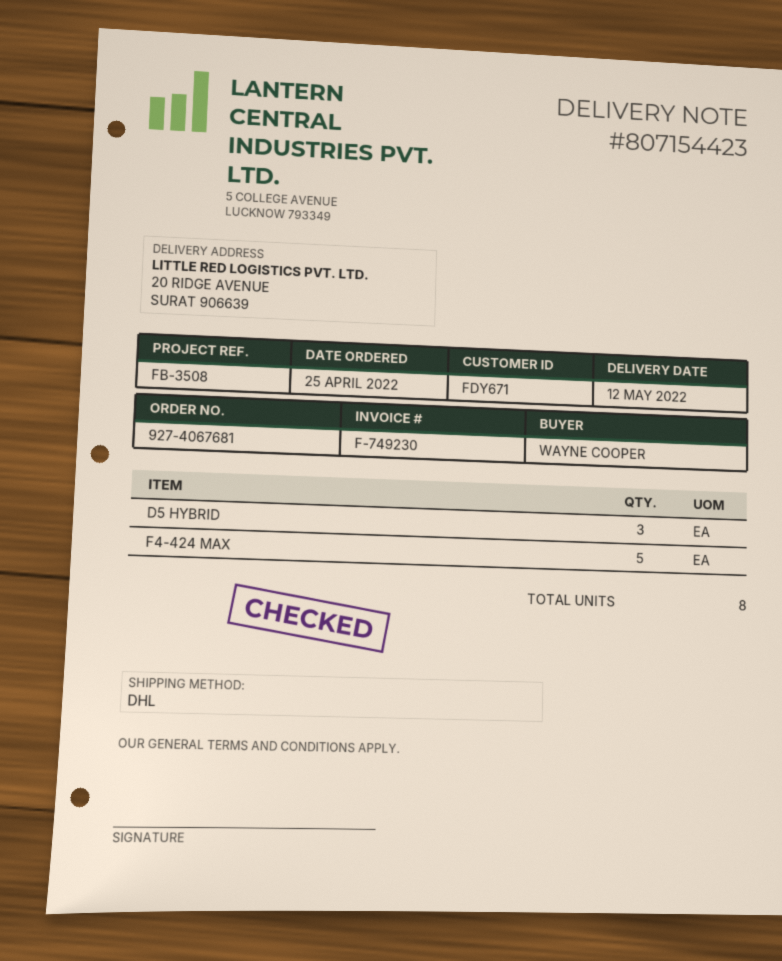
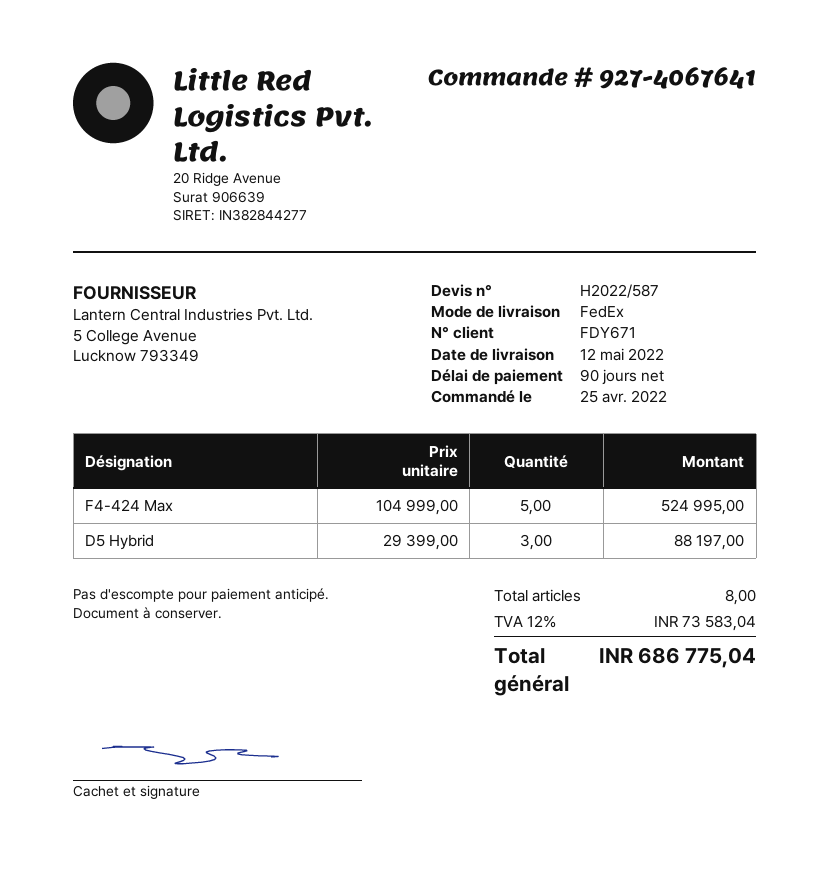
order number: 927-4067681 -> 927-4067641
shipping method: DHL -> FedEx

